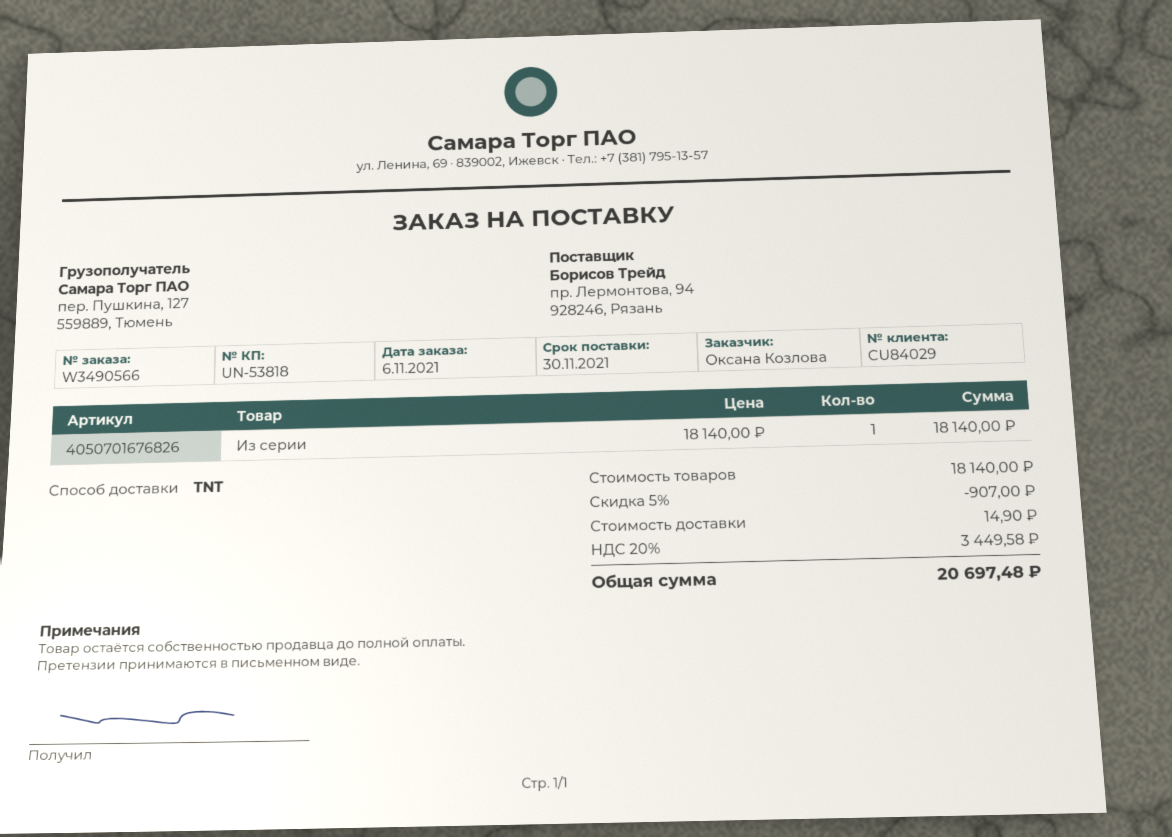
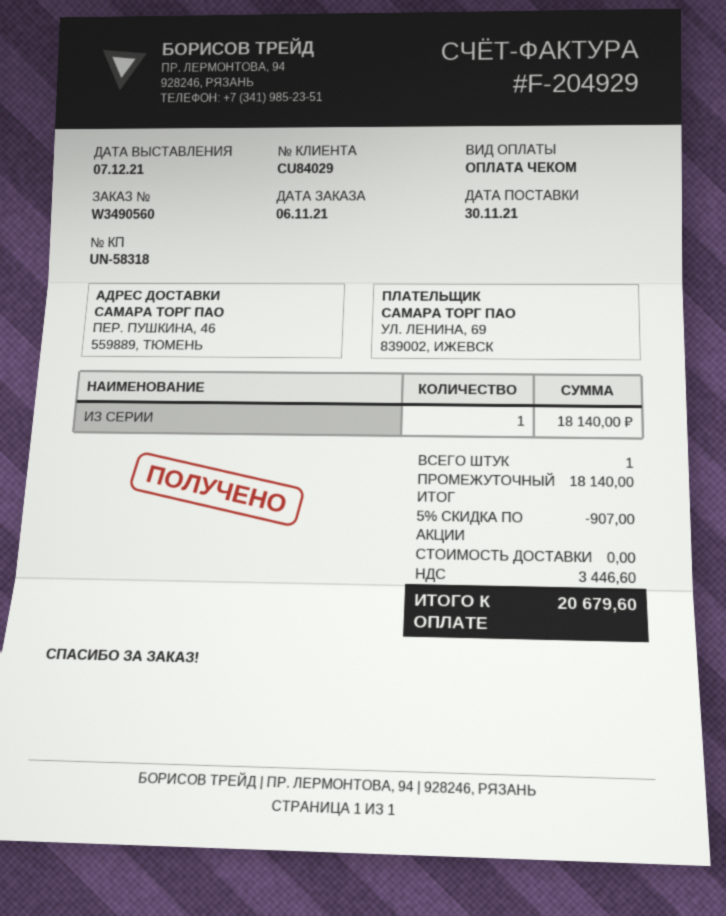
quote number: UN-53818 -> UN-58318
order number: W3490566 -> W3490560
ship to: пер. Пушкина, 127, 559889, Тюмень -> ПЕР. ПУШКИНА, 46, 559889, ТЮМЕНЬ
shipping: 14.90 -> 0.00
tax: 3449.58 -> 3446.60
total: 20697.48 -> 20679.60

